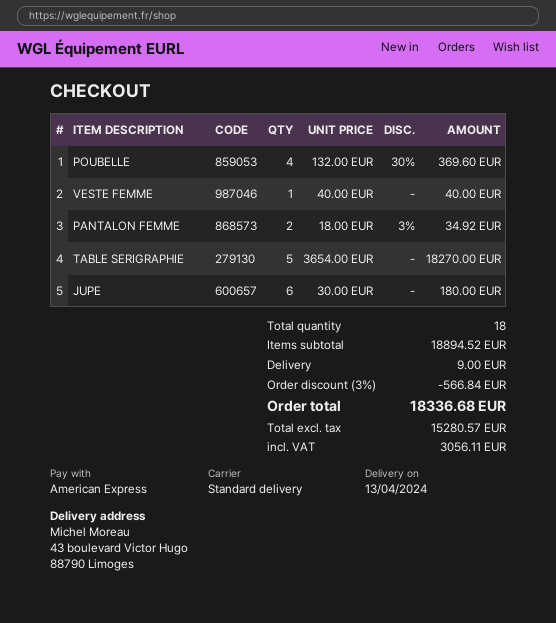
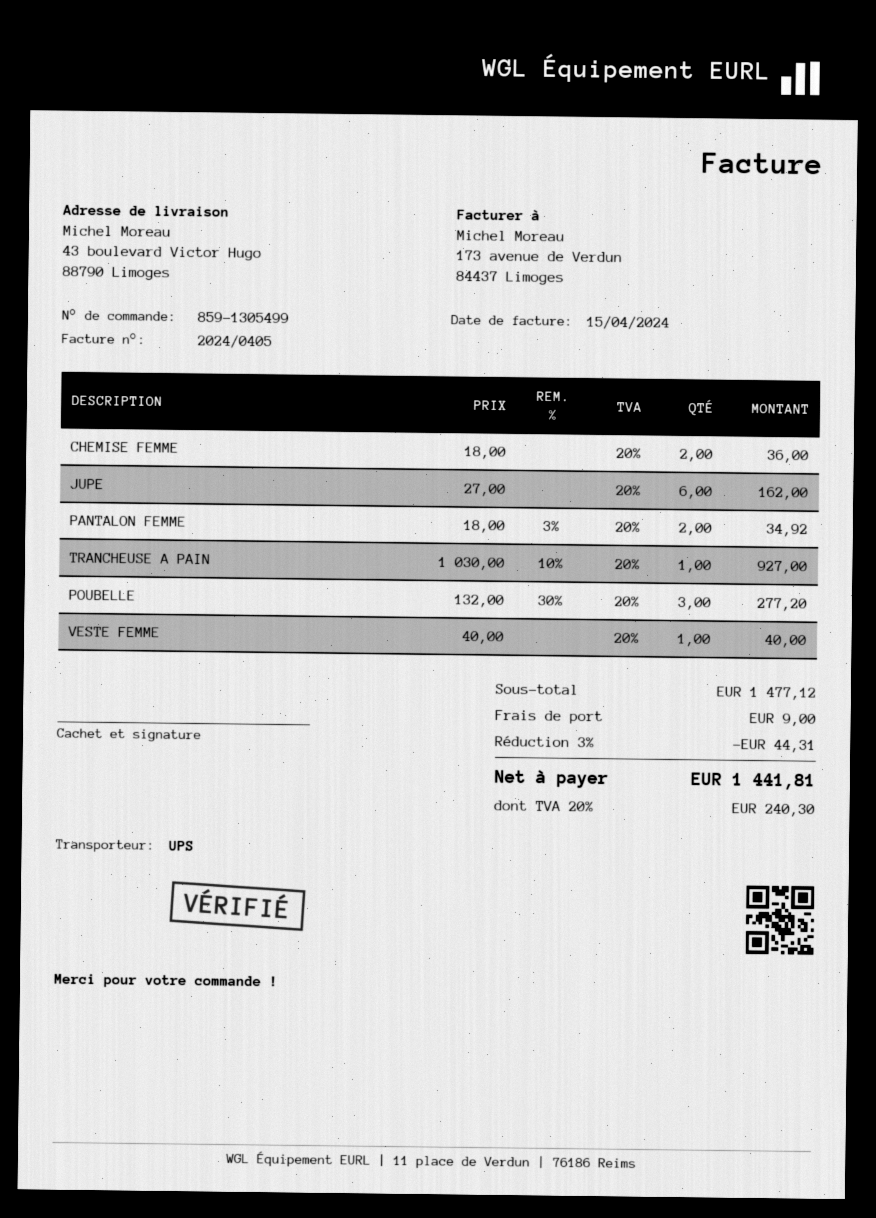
shipping method: standard -> UPS
POUBELLE: 4 x 132.00 - 30% = 369.60 -> 3 x 132.00 - 30% = 277.20
TABLE SERIGRAPHIE: 5 x 3654.00 = 18270.00 -> none
JUPE: 6 x 30.00 = 180.00 -> 6 x 27.00 = 162.00
CHEMISE FEMME: none -> 2 x 18.00 = 36.00
TRANCHEUSE A PAIN: none -> 1 x 1030.00 - 10% = 927.00
subtotal: 18894.52 -> 1477.12
discount: 3% = 566.84 -> 3% = 44.31
tax: 3056.11 -> 240.30
total: 18336.68 -> 1441.81

